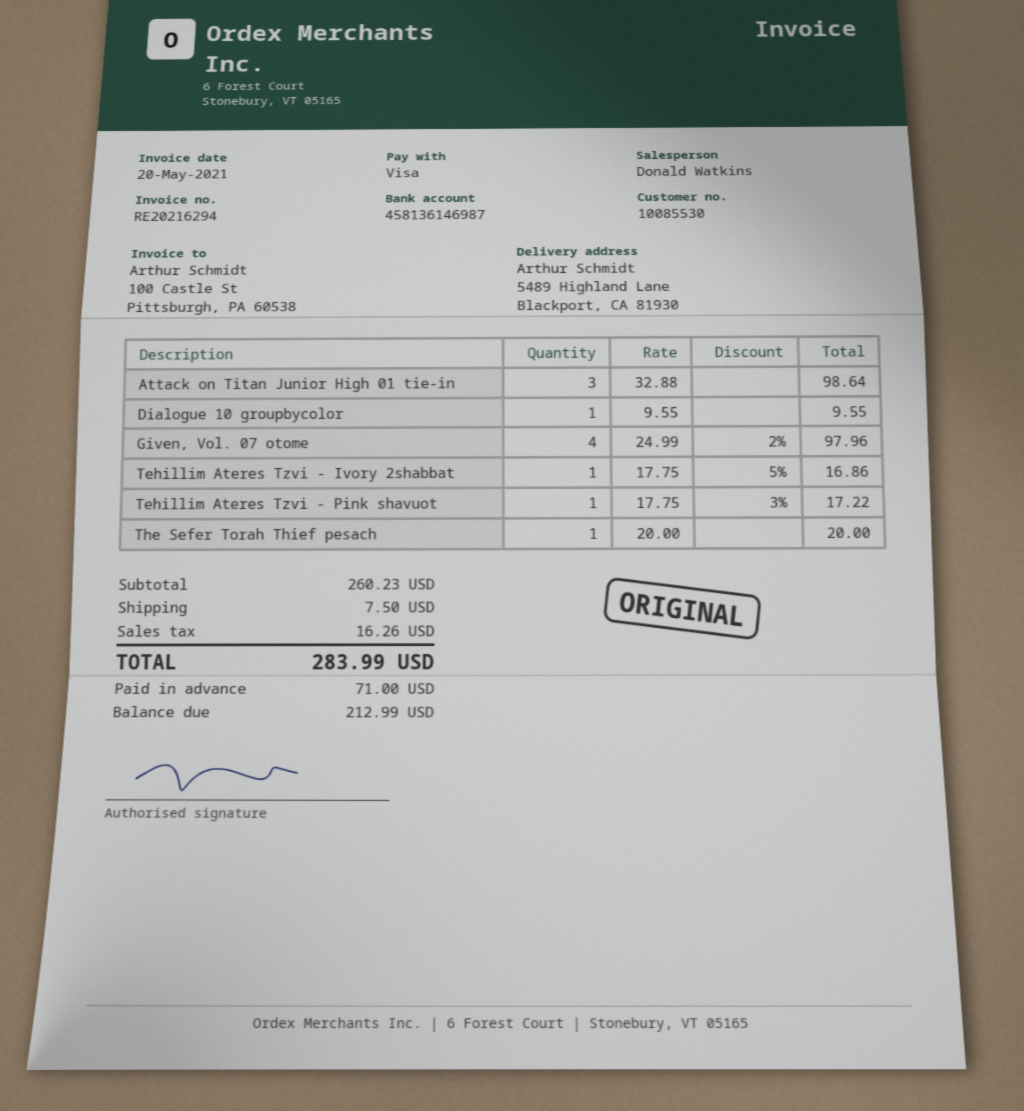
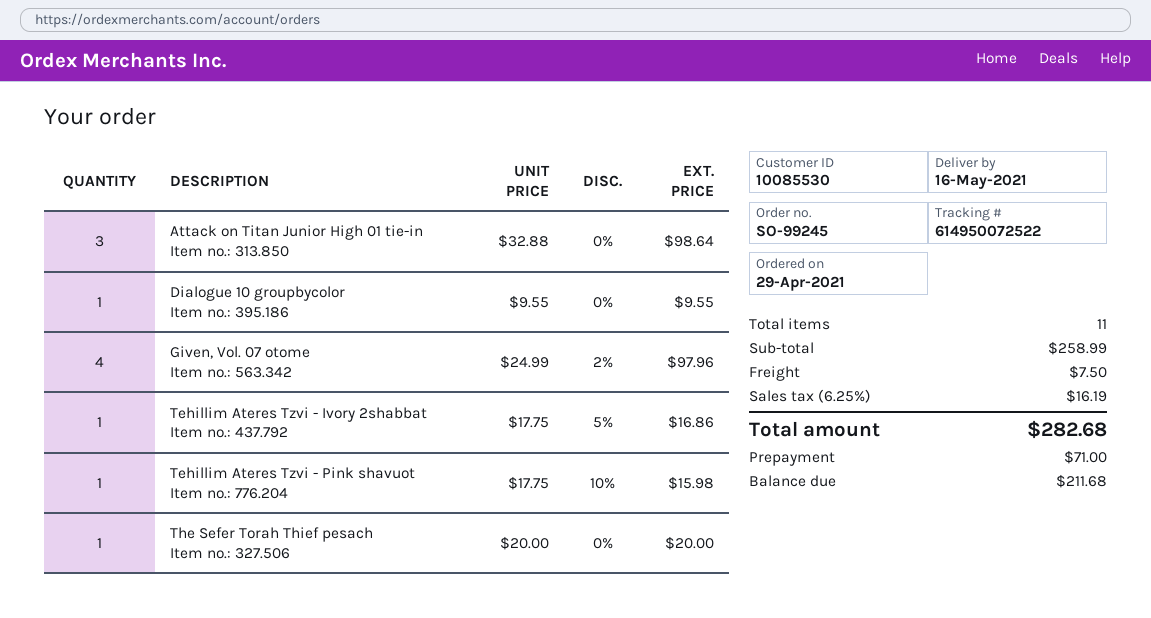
Tehillim Ateres Tzvi - Pink shavuot: 1 x 17.75 - 3% = 17.22 -> 1 x 17.75 - 10% = 15.98
subtotal: 260.23 -> 258.99
tax: 16.26 -> 16.19
total: 283.99 -> 282.68
balance: 212.99 -> 211.68

